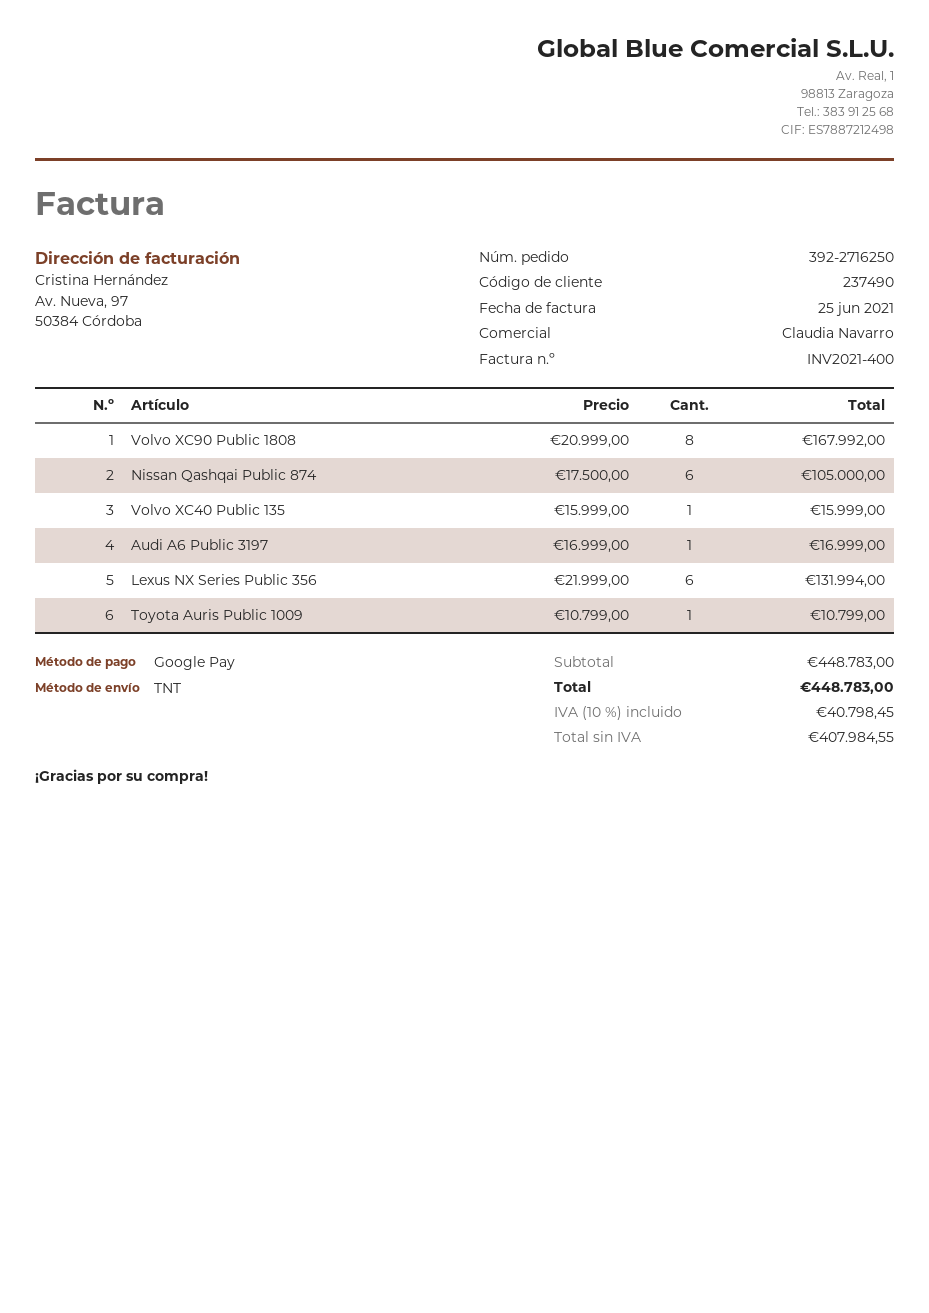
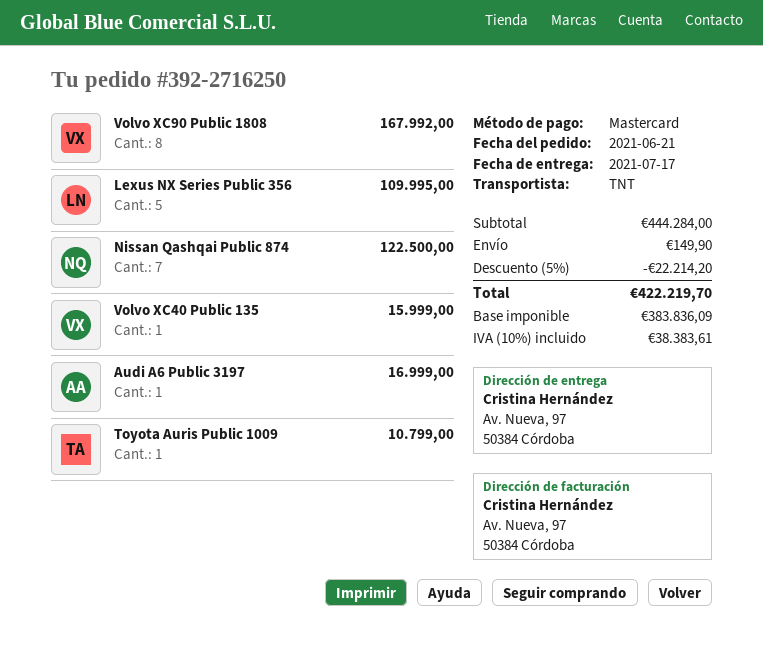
payment method: Google Pay -> Mastercard
Nissan Qashqai Public 874: 6 for 105000.00 -> 7 for 122500.00
Lexus NX Series Public 356: 6 for 131994.00 -> 5 for 109995.00
subtotal: 448783.00 -> 444284.00
discount: none -> 5% = 22214.20
shipping: none -> 149.90
net: 407984.55 -> 383836.09
tax: 10% = 40798.45 -> 10% = 38383.61
total: 448783.00 -> 422219.70

